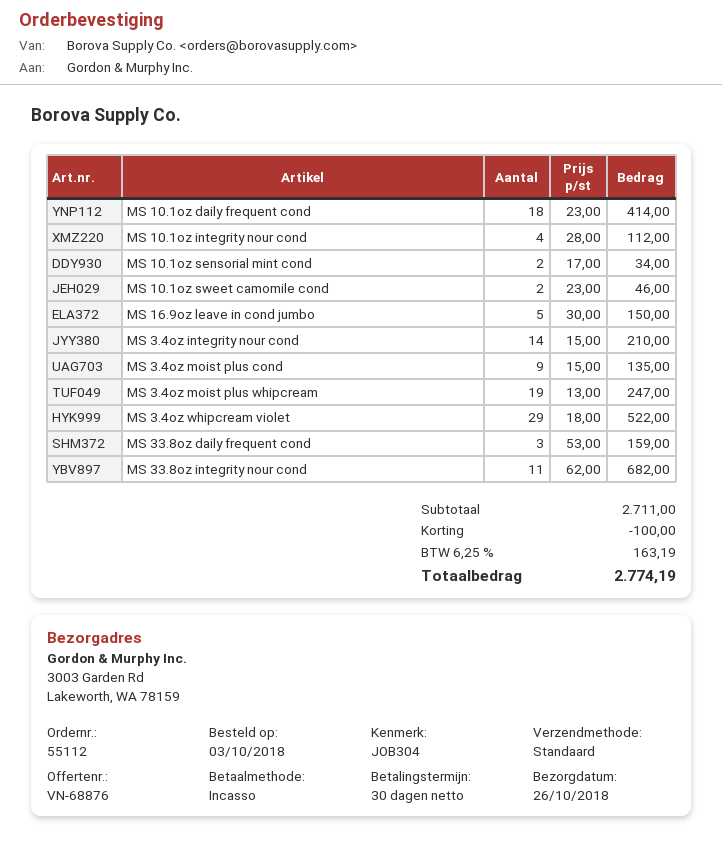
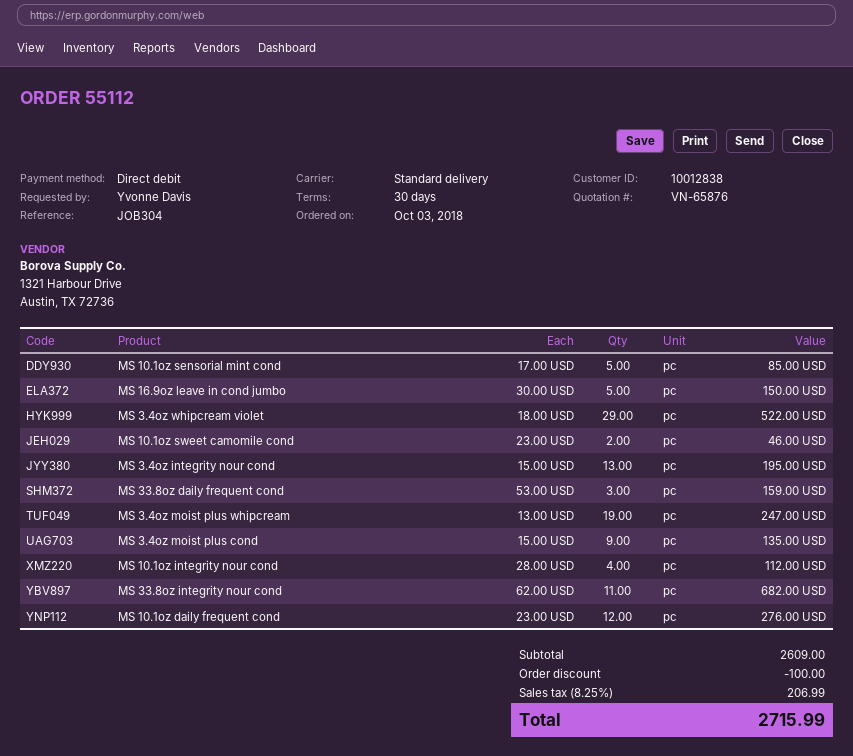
quote number: VN-68876 -> VN-65876
MS 10.1oz daily frequent cond: 18 x 23.00 = 414.00 -> 12 x 23.00 = 276.00
MS 10.1oz sensorial mint cond: 2 x 17.00 = 34.00 -> 5 x 17.00 = 85.00
MS 3.4oz integrity nour cond: 14 x 15.00 = 210.00 -> 13 x 15.00 = 195.00
subtotal: 2711.00 -> 2609.00
tax: 6.25% = 163.19 -> 8.25% = 206.99
total: 2774.19 -> 2715.99

